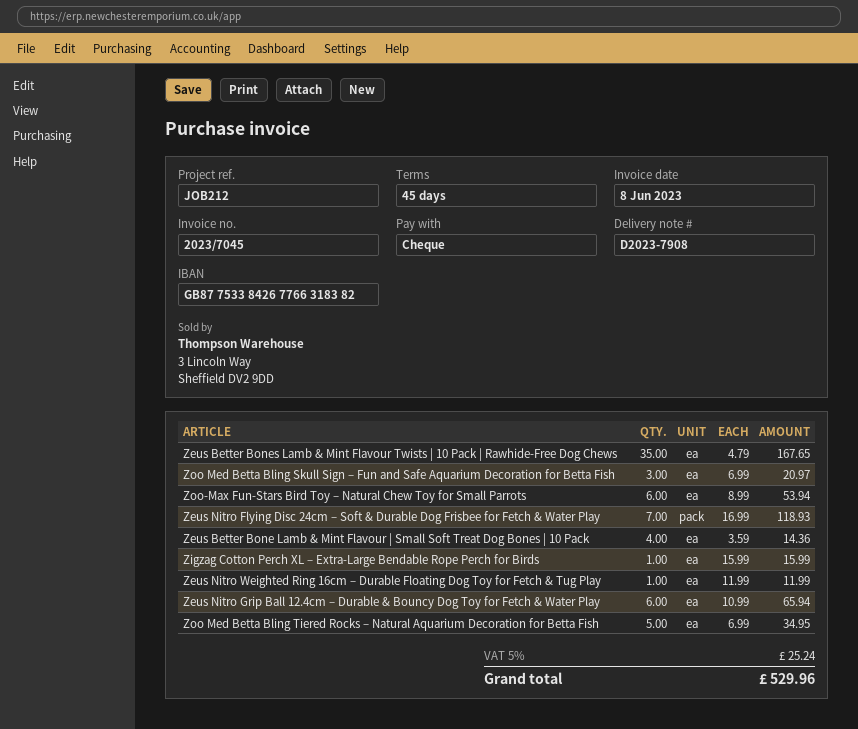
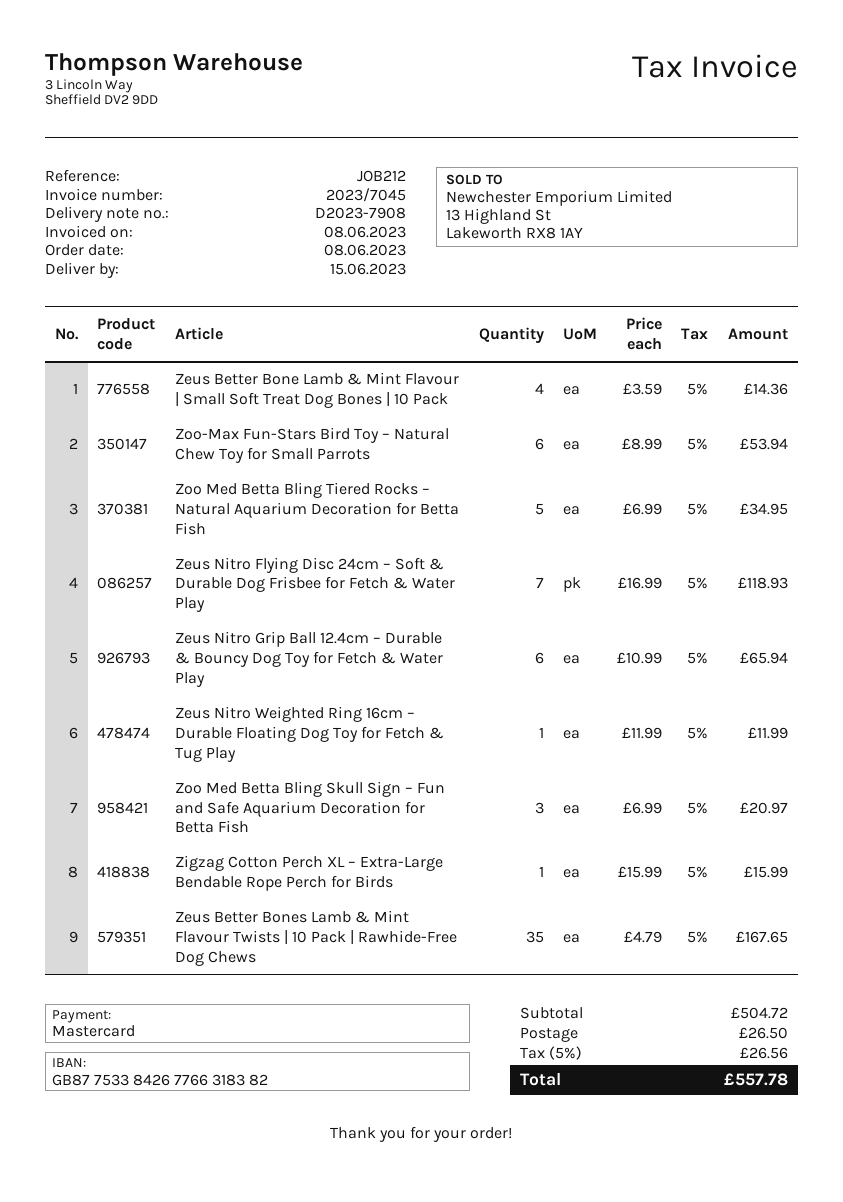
payment method: cheque -> Mastercard
shipping: none -> 26.50
tax: 5% = 25.24 -> 5% = 26.56
total: 529.96 -> 557.78

